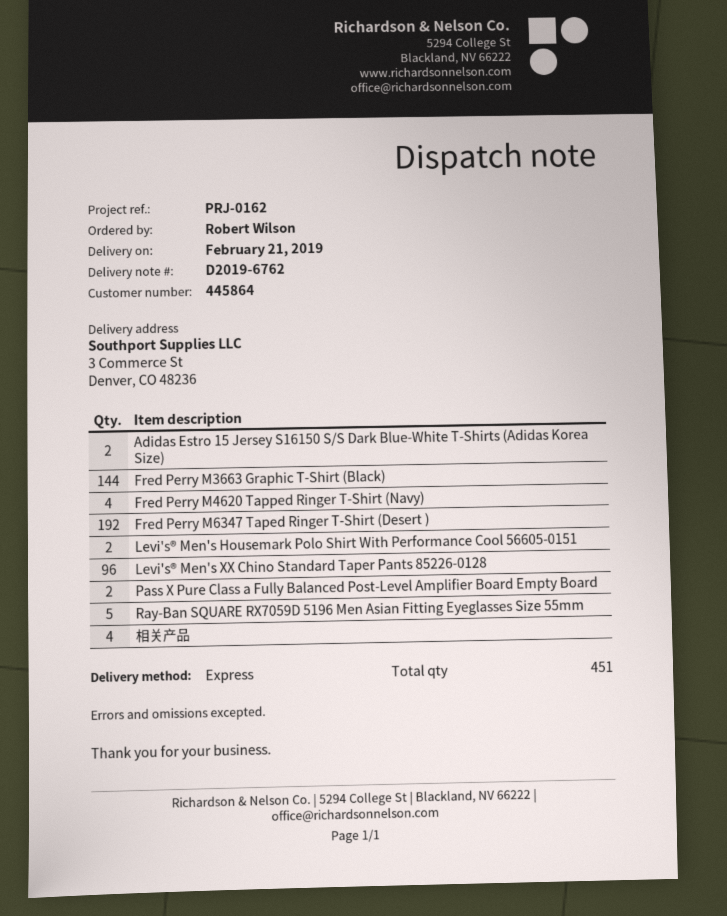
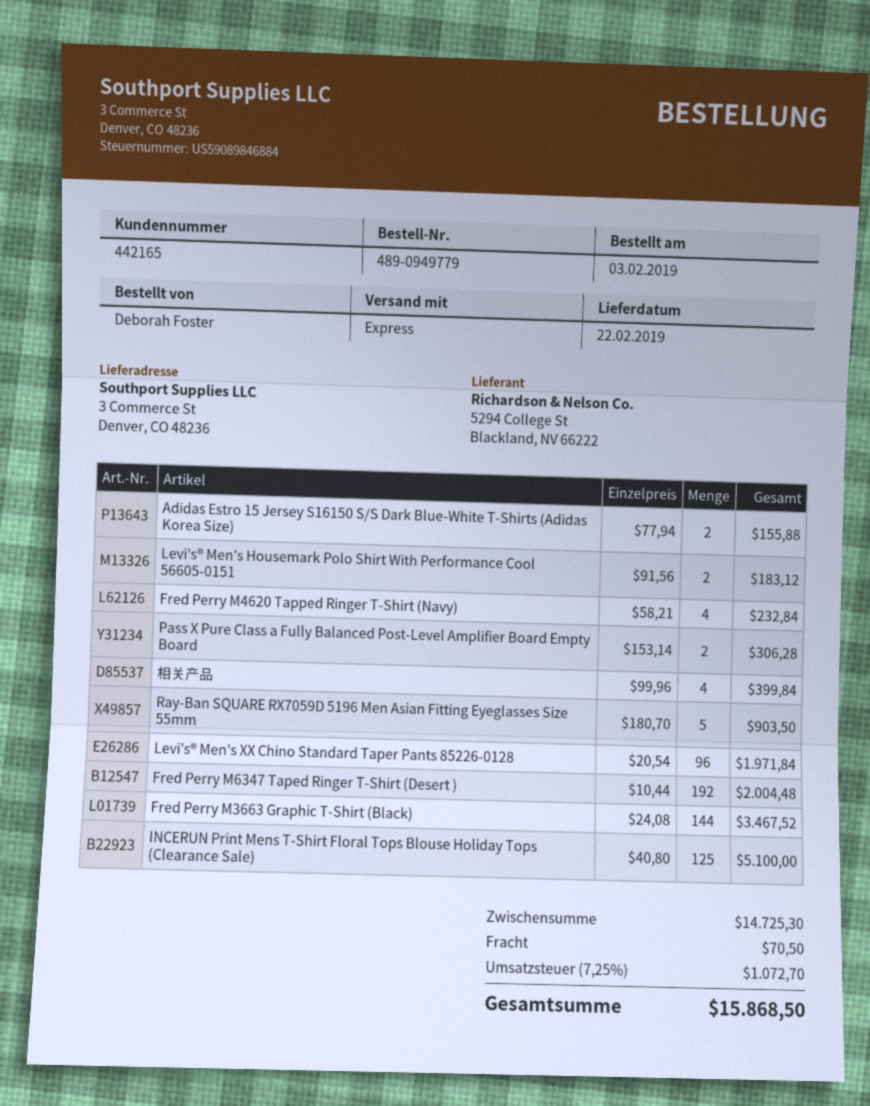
delivery date: 2019-02-21 -> 2019-02-22
customer number: 445864 -> 442165
ordered by: Robert Wilson -> Deborah Foster
INCERUN Print Mens T-Shirt Floral Tops Blouse Holiday Tops (Clearance Sale): none -> 125

